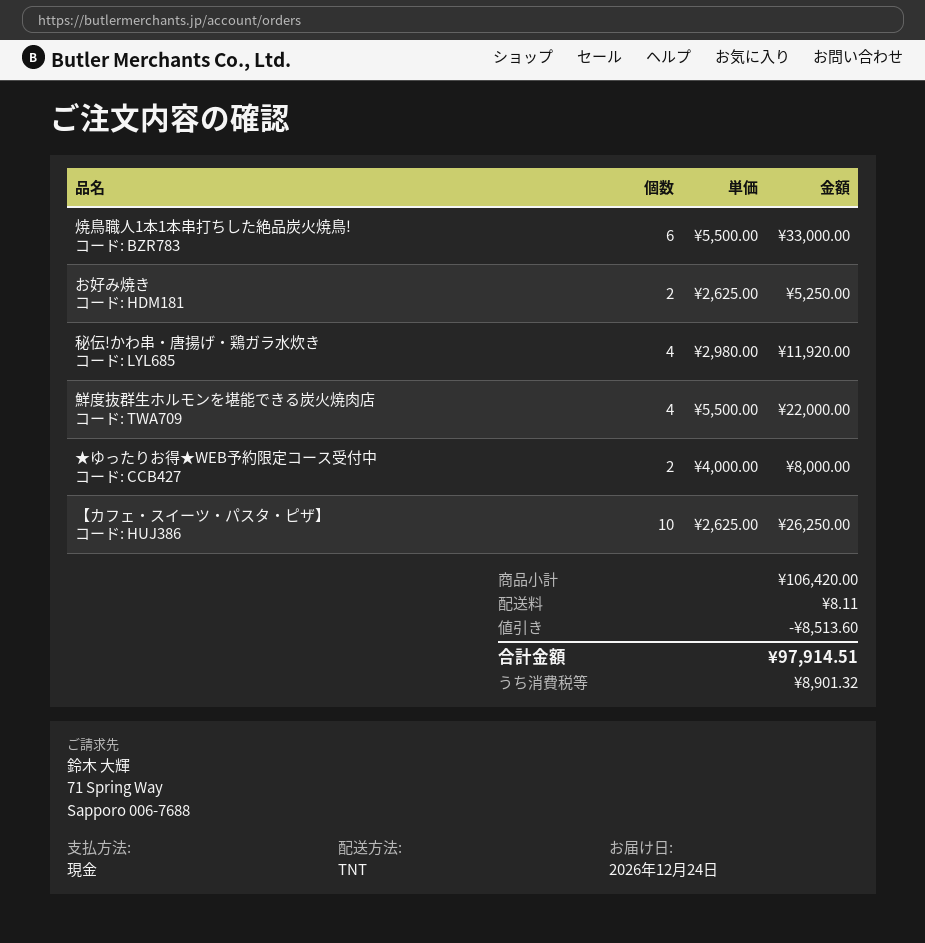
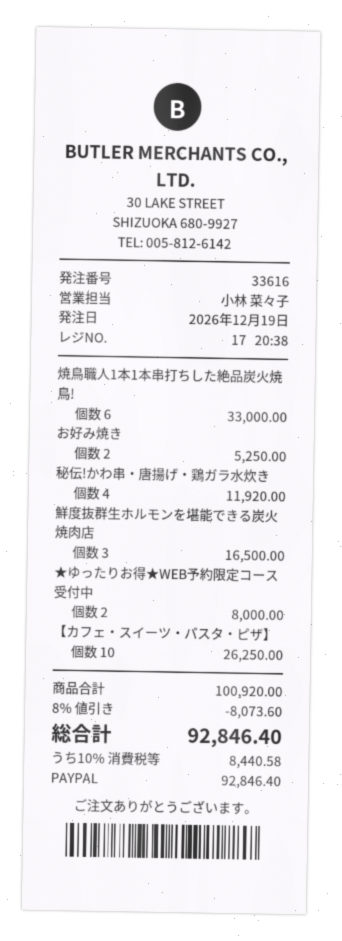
payment method: cash -> PayPal
鮮度抜群生ホルモンを堪能できる炭火焼肉店: 4 for 22000.00 -> 3 for 16500.00
subtotal: 106420.00 -> 100920.00
discount: 8513.60 -> 8073.60
shipping: 8.11 -> none
tax: 8901.32 -> 8440.58
total: 97914.51 -> 92846.40

